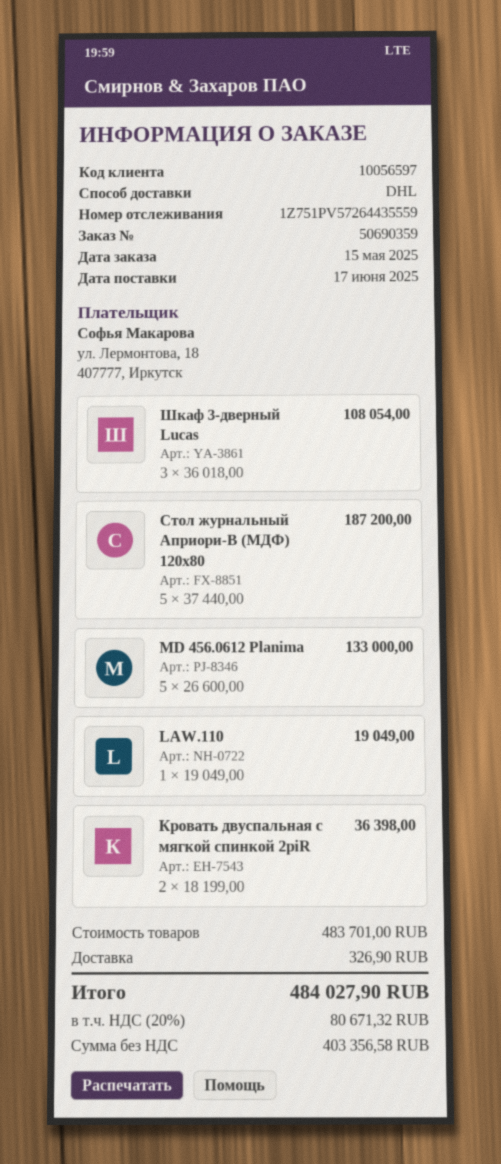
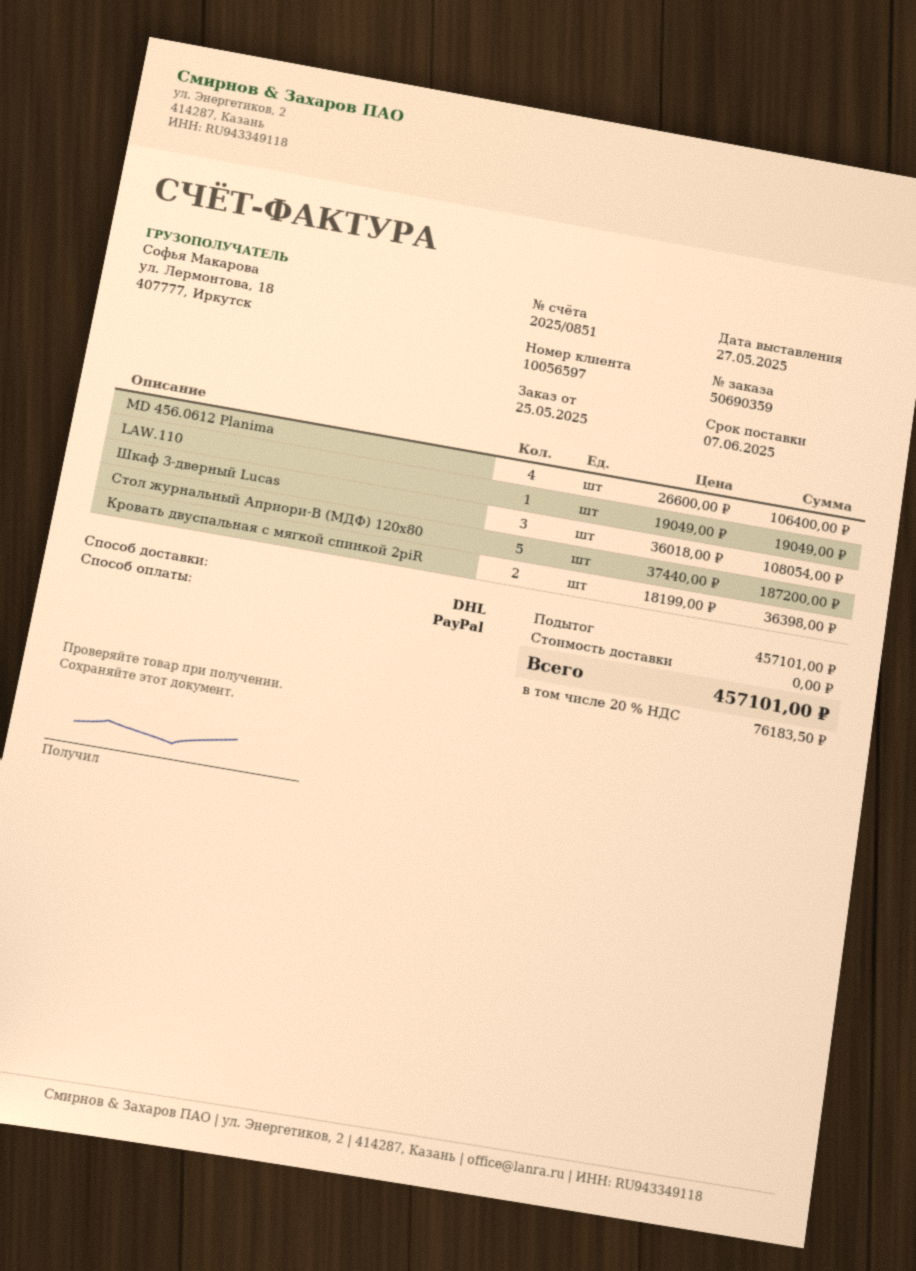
order date: 2025-05-15 -> 2025-05-25
delivery date: 2025-06-17 -> 2025-06-07
MD 456.0612 Planima: 5 x 26600.00 = 133000.00 -> 4 x 26600.00 = 106400.00
subtotal: 483701.00 -> 457101.00
shipping: 326.90 -> 0.00
tax: 20% = 80671.32 -> 20% = 76183.50
total: 484027.90 -> 457101.00

